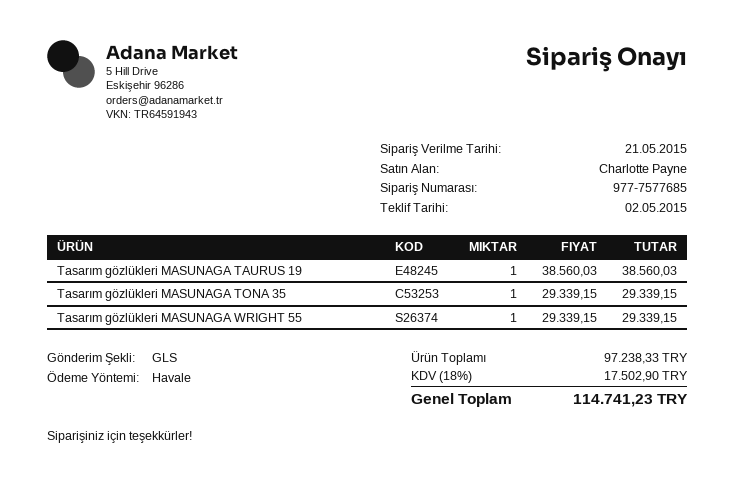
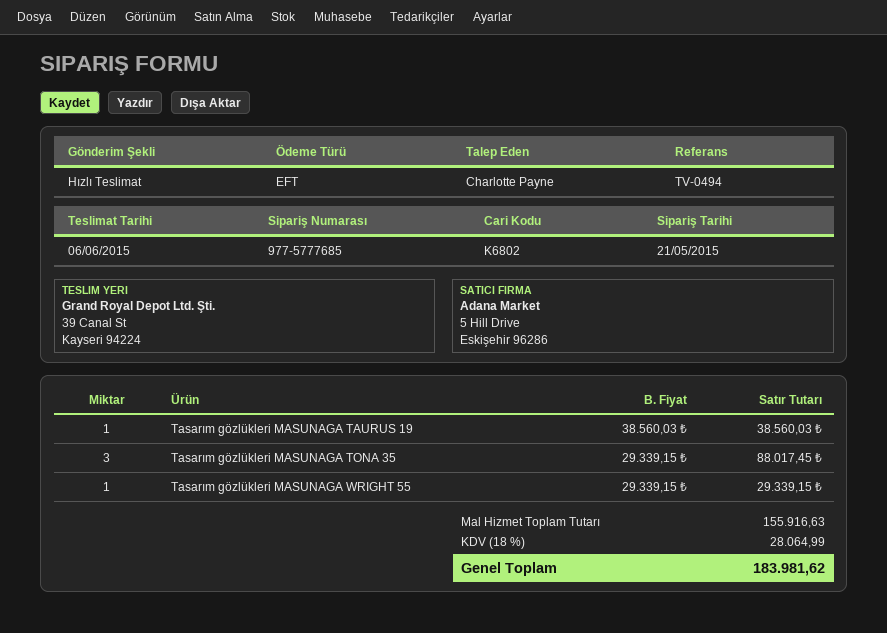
order number: 977-7577685 -> 977-5777685
shipping method: GLS -> express
Tasarım gözlükleri MASUNAGA TONA 35: 1 x 29339.15 = 29339.15 -> 3 x 29339.15 = 88017.45
subtotal: 97238.33 -> 155916.63
tax: 18% = 17502.90 -> 18% = 28064.99
total: 114741.23 -> 183981.62

